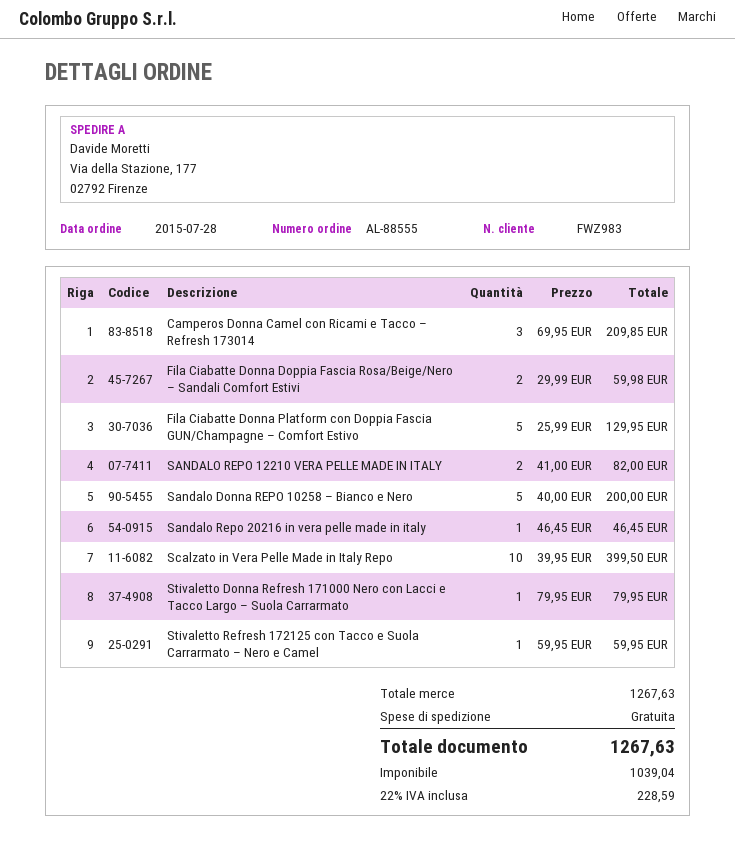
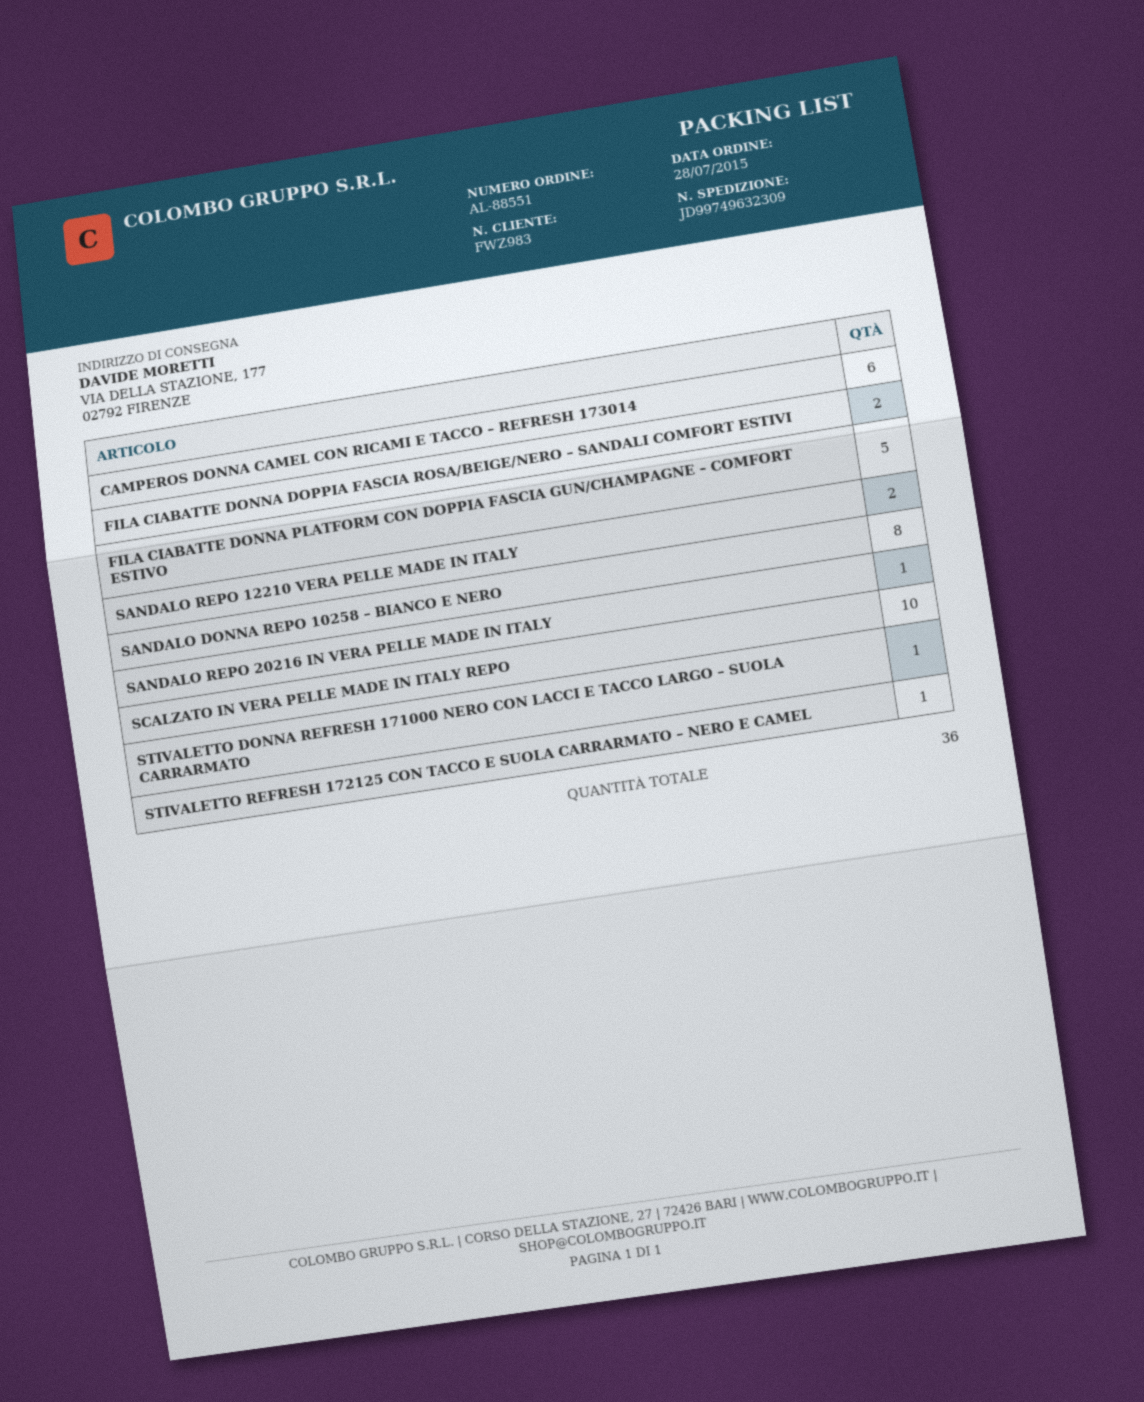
order number: AL-88555 -> AL-88551
Camperos Donna Camel con Ricami e Tacco – Refresh 173014: 3 -> 6
Sandalo Donna REPO 10258 – Bianco e Nero: 5 -> 8

